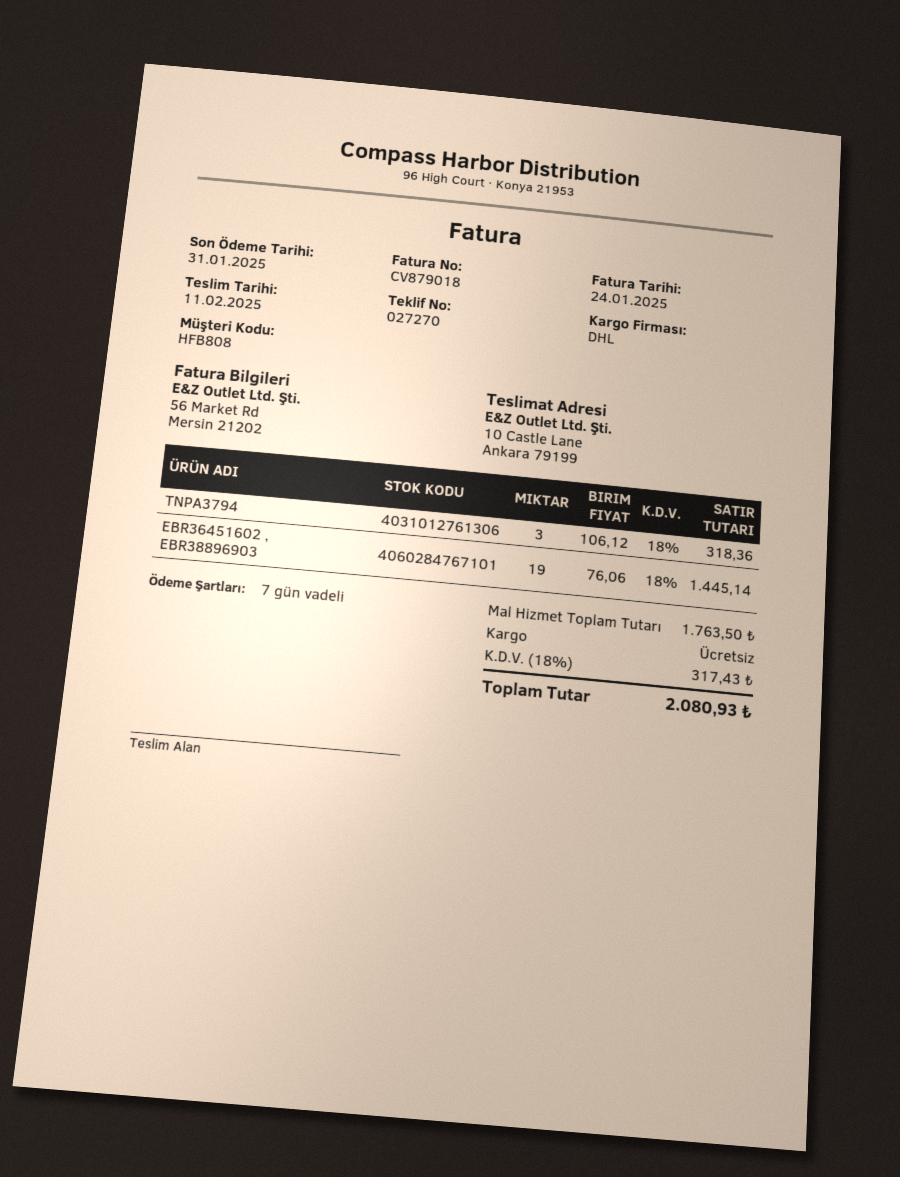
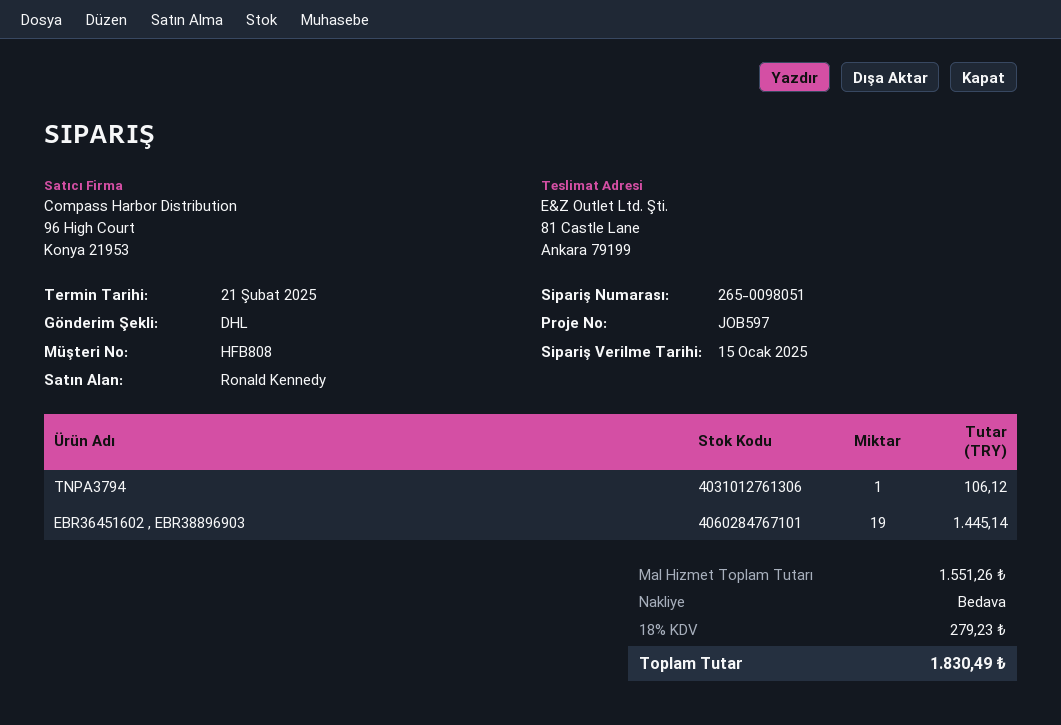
delivery date: 2025-02-11 -> 2025-02-21
ship to: 10 Castle Lane, Ankara 79199 -> 81 Castle Lane, Ankara 79199
TNPA3794: 3 for 318.36 -> 1 for 106.12
subtotal: 1763.50 -> 1551.26
tax: 18% = 317.43 -> 18% = 279.23
total: 2080.93 -> 1830.49

